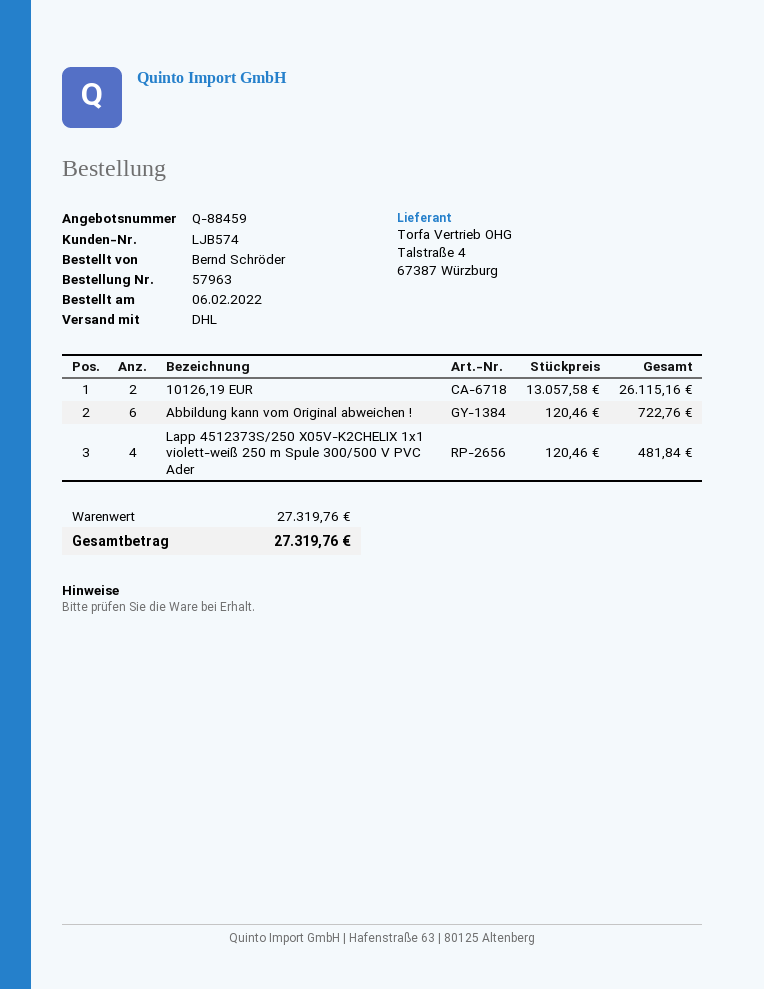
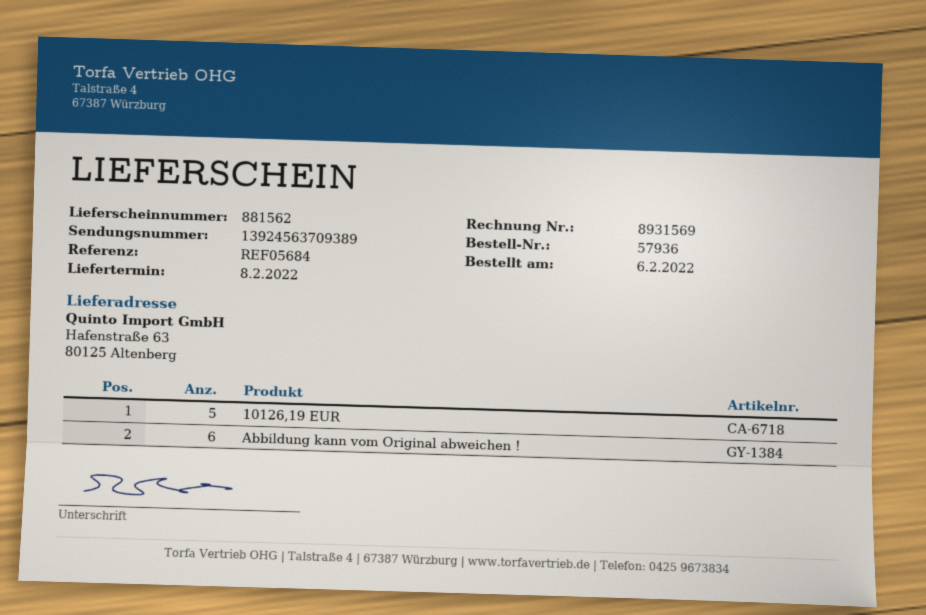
order number: 57963 -> 57936
10126,19 EUR: 2 -> 5
Lapp 4512373S/250 X05V-K2CHELIX 1x1 violett-weiß 250 m Spule 300/500 V PVC Ader: 4 -> none

